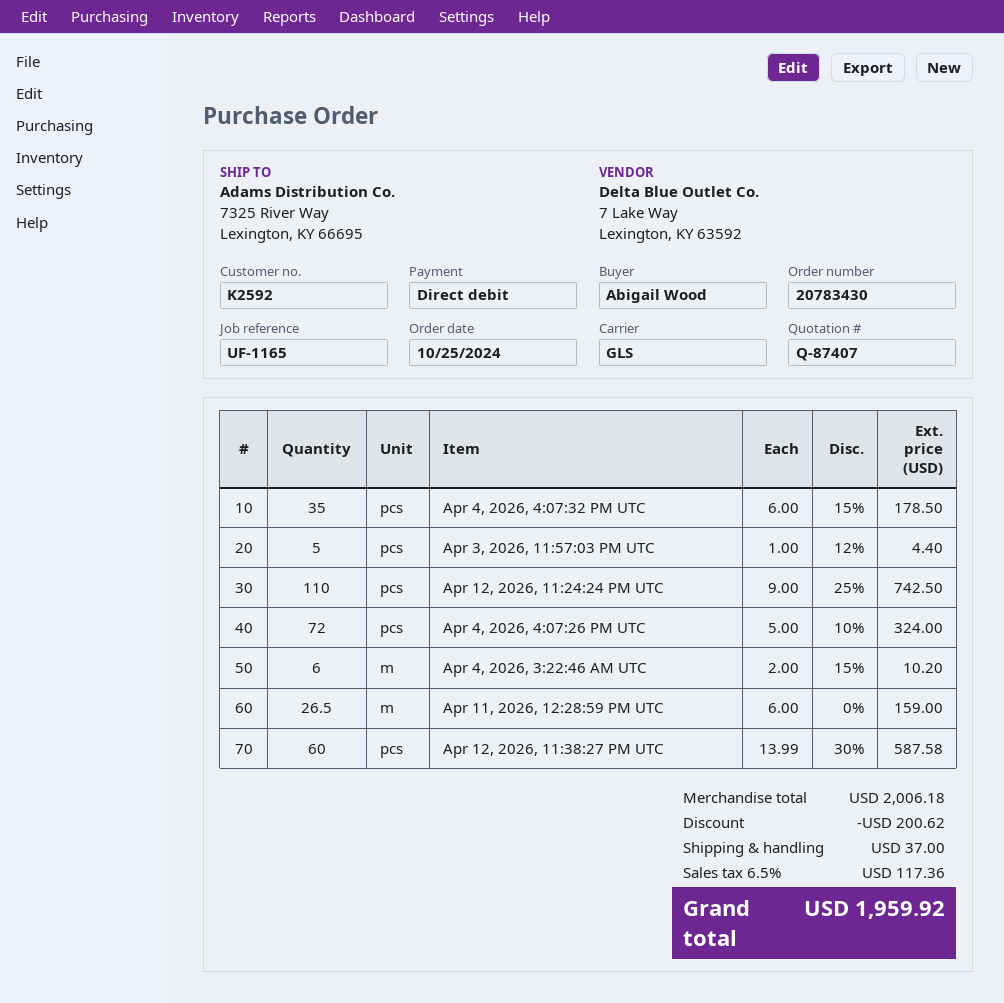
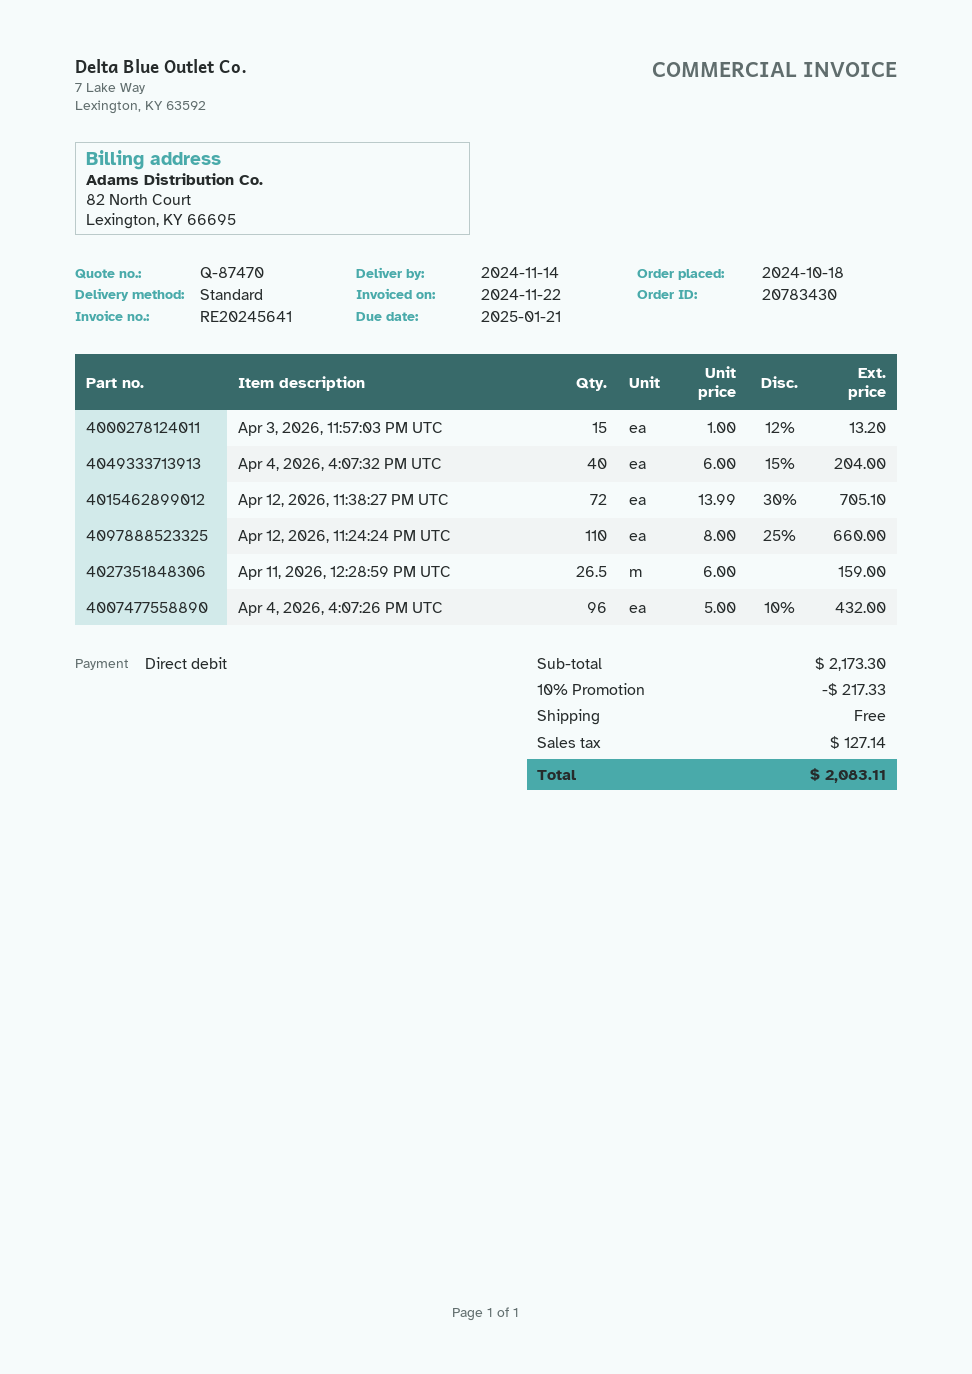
quote number: Q-87407 -> Q-87470
order date: 2024-10-25 -> 2024-10-18
shipping method: GLS -> standard
Apr 4, 2026, 4:07:32 PM UTC: 35 x 6.00 - 15% = 178.50 -> 40 x 6.00 - 15% = 204.00
Apr 3, 2026, 11:57:03 PM UTC: 5 x 1.00 - 12% = 4.40 -> 15 x 1.00 - 12% = 13.20
Apr 12, 2026, 11:24:24 PM UTC: 110 x 9.00 - 25% = 742.50 -> 110 x 8.00 - 25% = 660.00
Apr 4, 2026, 4:07:26 PM UTC: 72 x 5.00 - 10% = 324.00 -> 96 x 5.00 - 10% = 432.00
Apr 4, 2026, 3:22:46 AM UTC: 6 x 2.00 - 15% = 10.20 -> none
Apr 12, 2026, 11:38:27 PM UTC: 60 x 13.99 - 30% = 587.58 -> 72 x 13.99 - 30% = 705.10
subtotal: 2006.18 -> 2173.30
discount: 200.62 -> 217.33
shipping: 37.00 -> 0.00
tax: 117.36 -> 127.14
total: 1959.92 -> 2083.11

